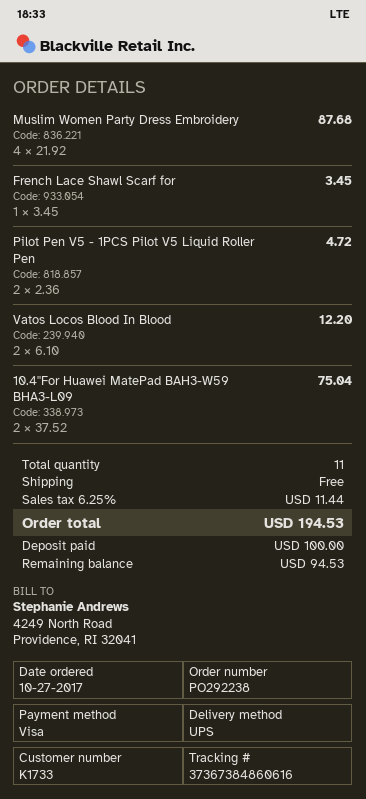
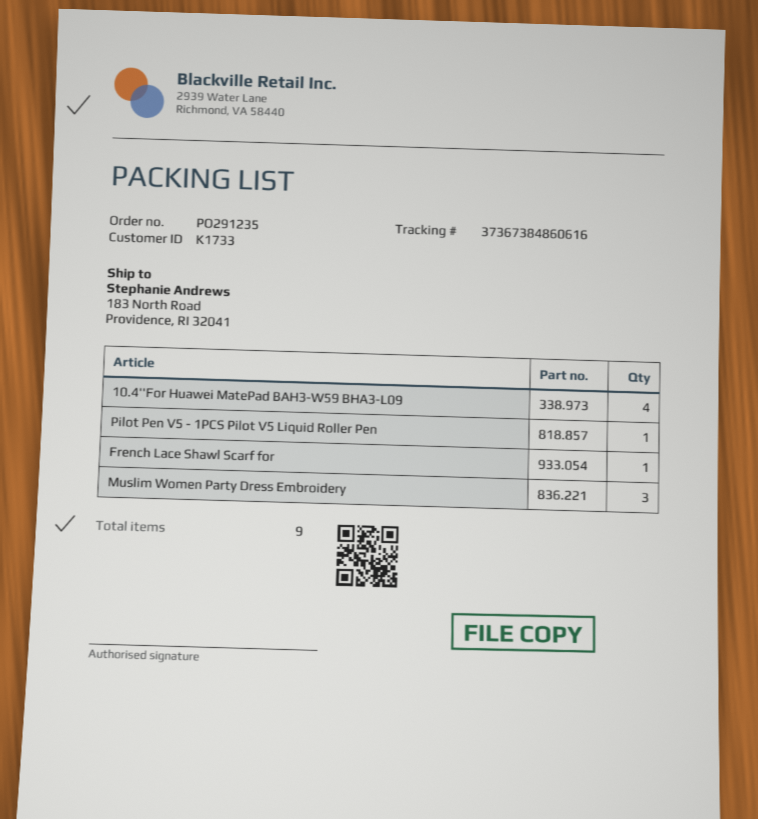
order number: PO292238 -> PO291235
Muslim Women Party Dress Embroidery: 4 -> 3
Pilot Pen V5 - 1PCS Pilot V5 Liquid Roller Pen: 2 -> 1
Vatos Locos Blood In Blood: 2 -> none
10.4''For Huawei MatePad BAH3-W59 BHA3-L09: 2 -> 4
total quantity: 11 -> 9

